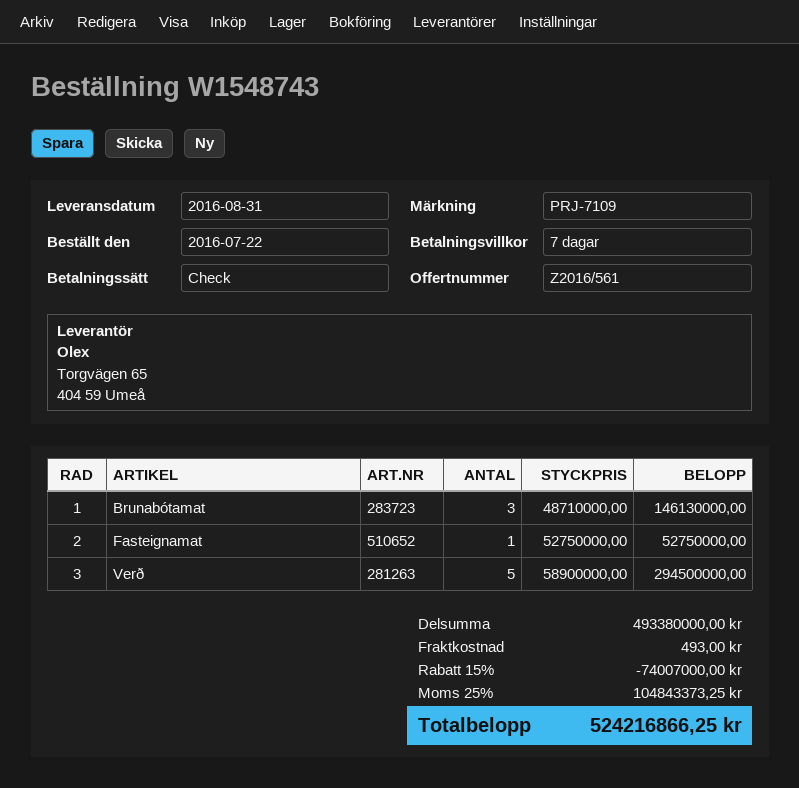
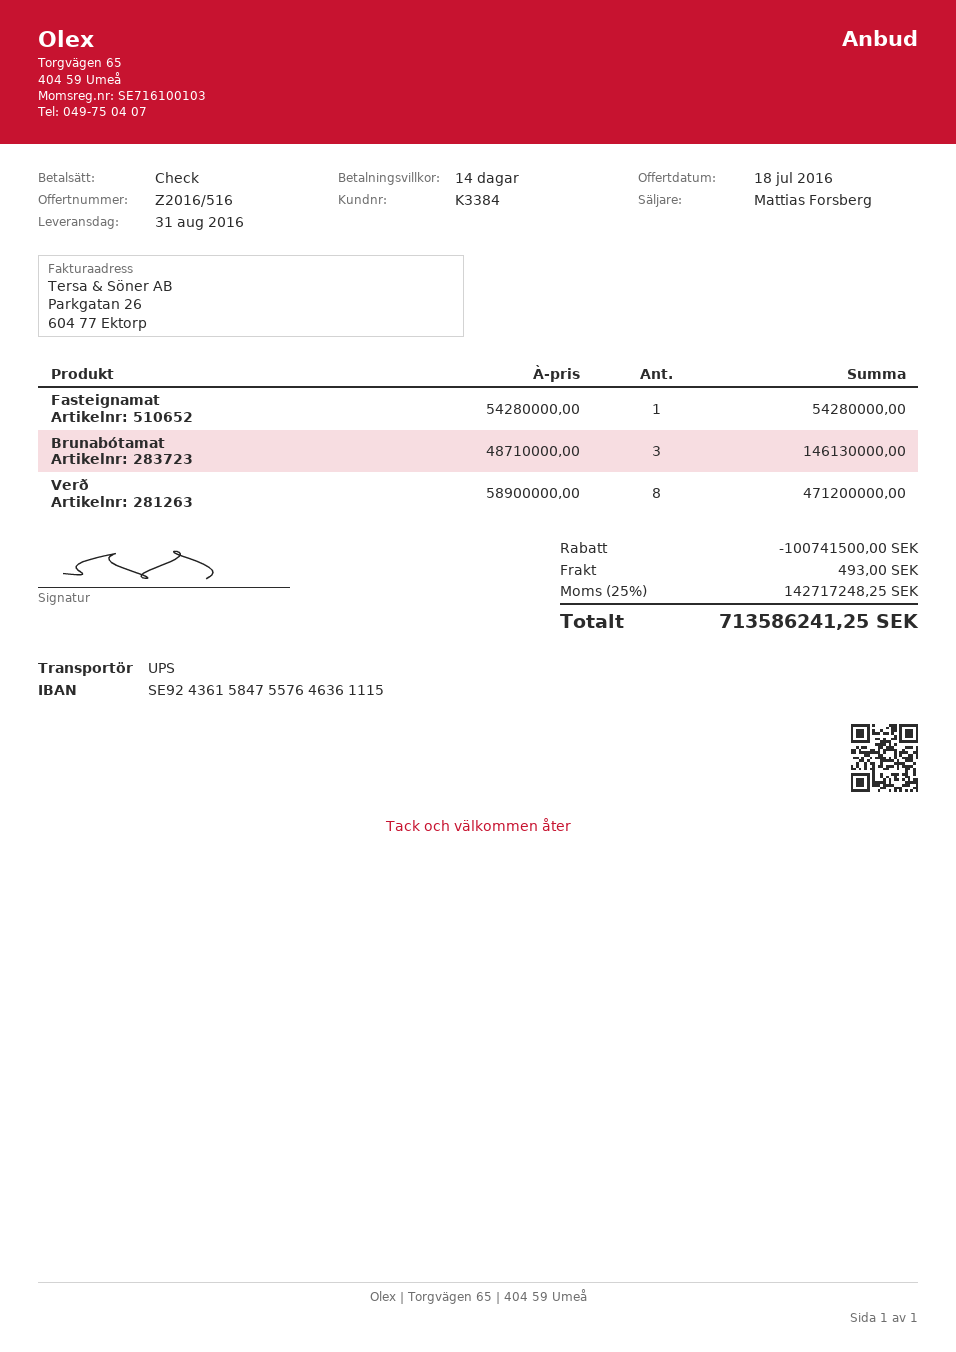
quote number: Z2016/561 -> Z2016/516
payment terms: 7 days -> 14 days
Fasteignamat: 1 x 52750000.00 = 52750000.00 -> 1 x 54280000.00 = 54280000.00
Verð: 5 x 58900000.00 = 294500000.00 -> 8 x 58900000.00 = 471200000.00
discount: 74007000.00 -> 100741500.00
tax: 25% = 104843373.25 -> 25% = 142717248.25
total: 524216866.25 -> 713586241.25

